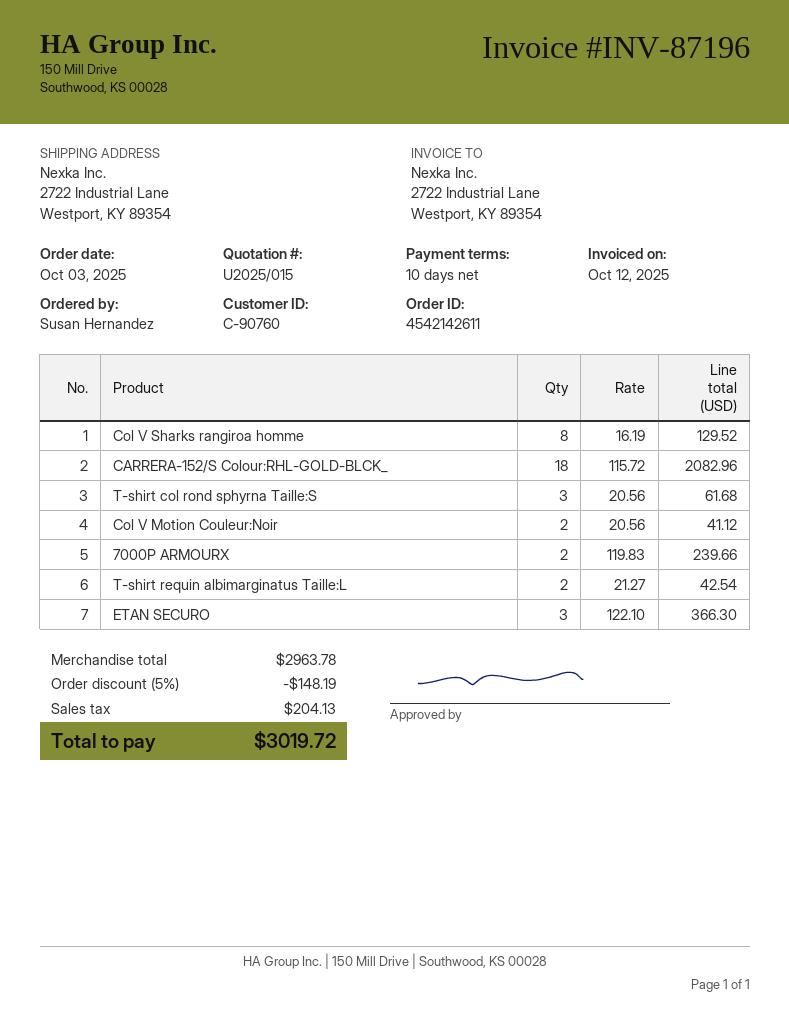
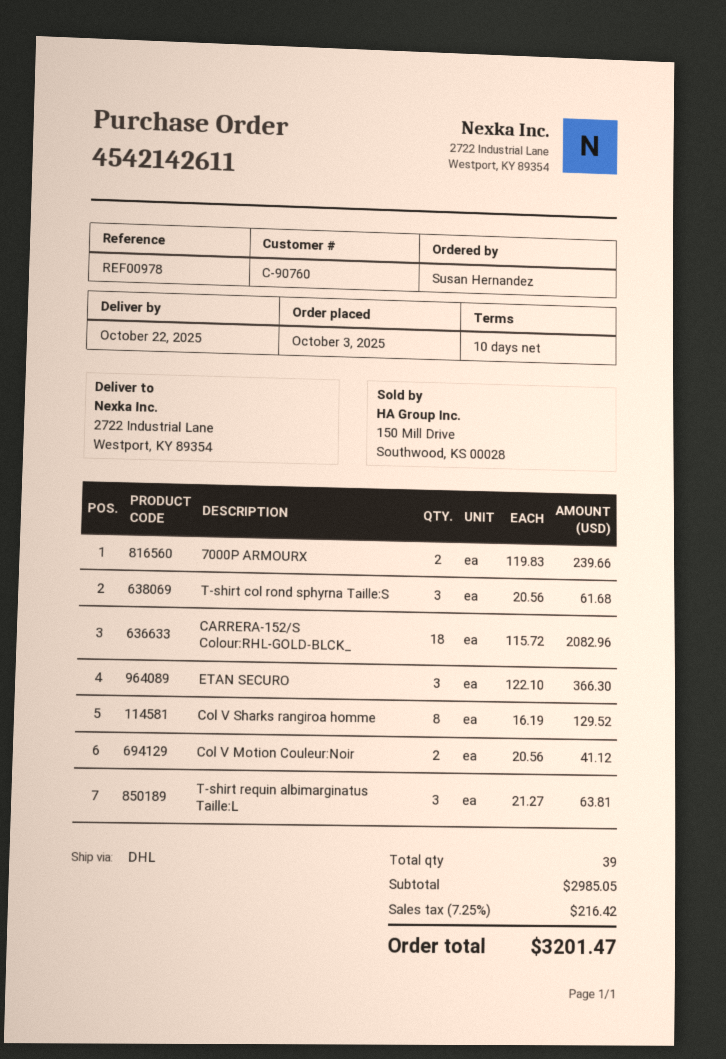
T-shirt requin albimarginatus Taille:L: 2 x 21.27 = 42.54 -> 3 x 21.27 = 63.81
subtotal: 2963.78 -> 2985.05
discount: 5% = 148.19 -> none
tax: 204.13 -> 216.42
total: 3019.72 -> 3201.47

